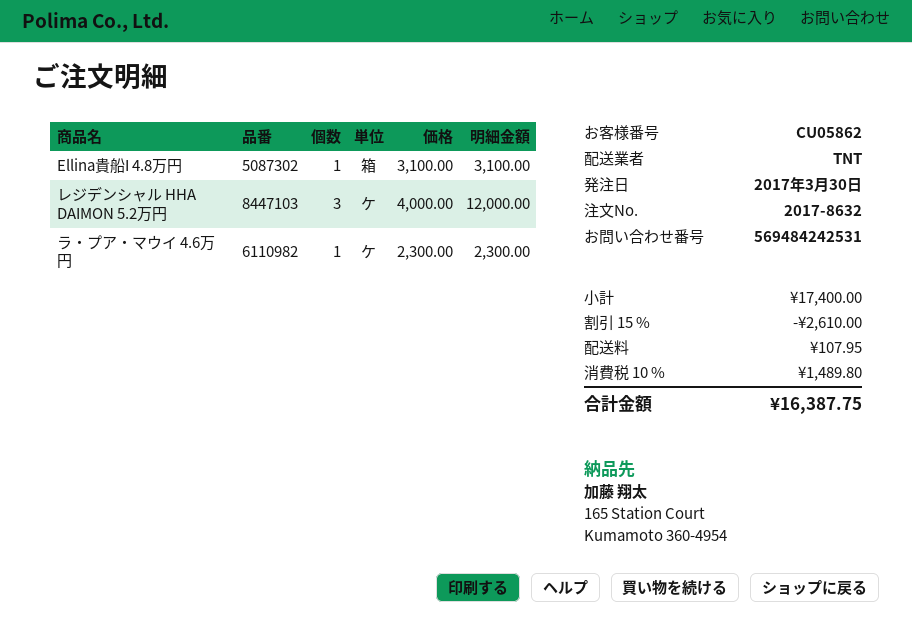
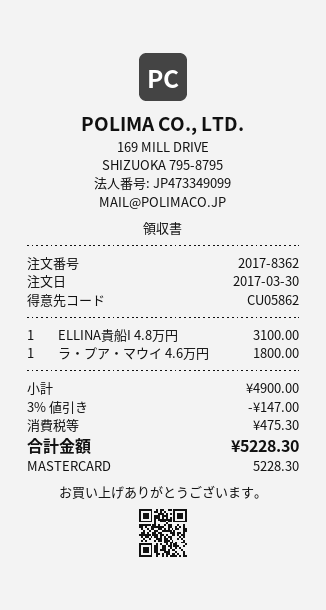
order number: 2017-8632 -> 2017-8362
レジデンシャル HHA DAIMON 5.2万円: 3 for 12000.00 -> none
ラ・プア・マウイ 4.6万円: 1 for 2300.00 -> 1 for 1800.00
subtotal: 17400.00 -> 4900.00
discount: 15% = 2610.00 -> 3% = 147.00
shipping: 107.95 -> none
tax: 1489.80 -> 475.30
total: 16387.75 -> 5228.30

